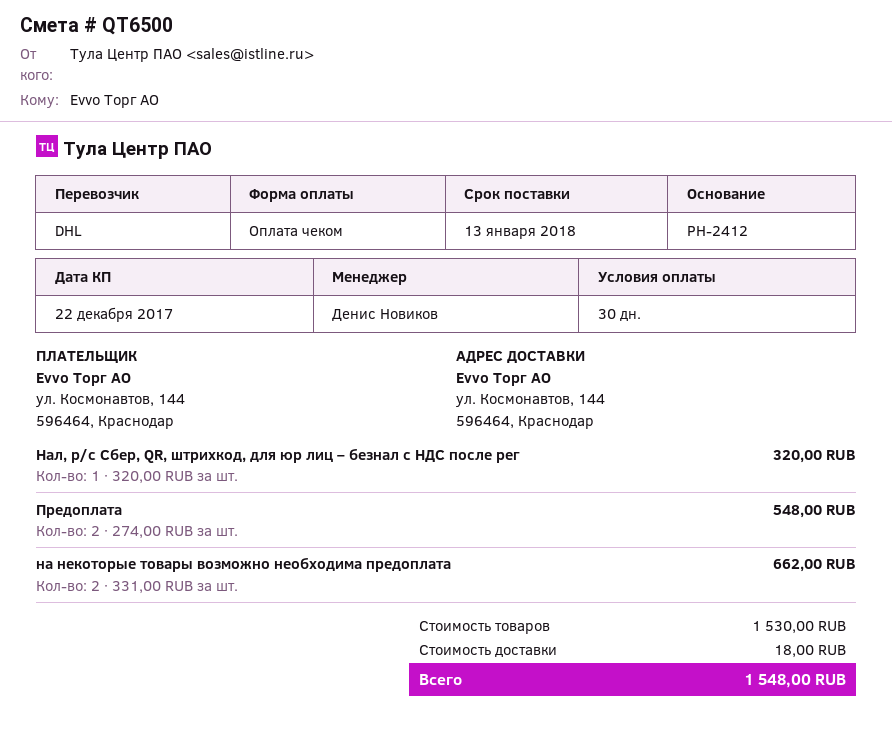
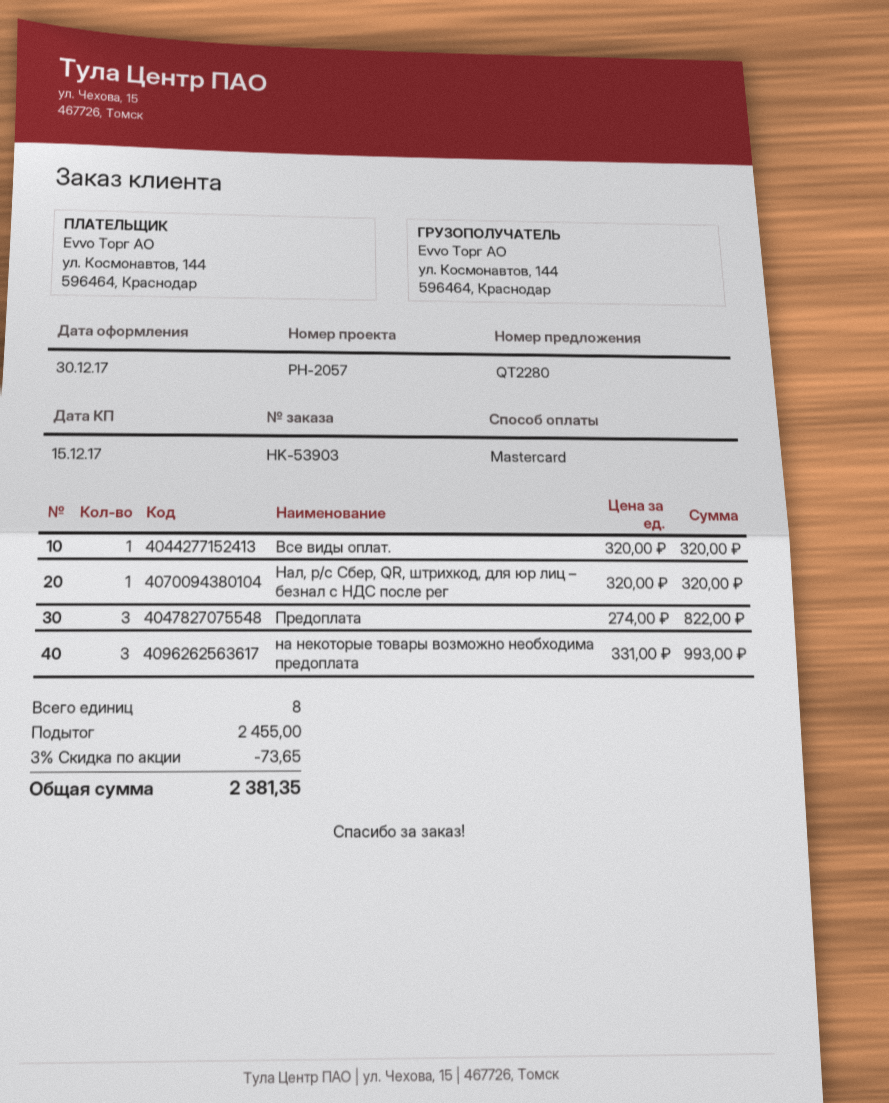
quote number: QT6500 -> QT2280
quote date: 2017-12-22 -> 2017-12-15
reference: PH-2412 -> PH-2057
payment method: cheque -> Mastercard
Предоплата: 2 x 274.00 = 548.00 -> 3 x 274.00 = 822.00
на некоторые товары возможно необходима предоплата: 2 x 331.00 = 662.00 -> 3 x 331.00 = 993.00
Все виды оплат.: none -> 1 x 320.00 = 320.00
subtotal: 1530.00 -> 2455.00
discount: none -> 3% = 73.65
shipping: 18.00 -> none
total: 1548.00 -> 2381.35

